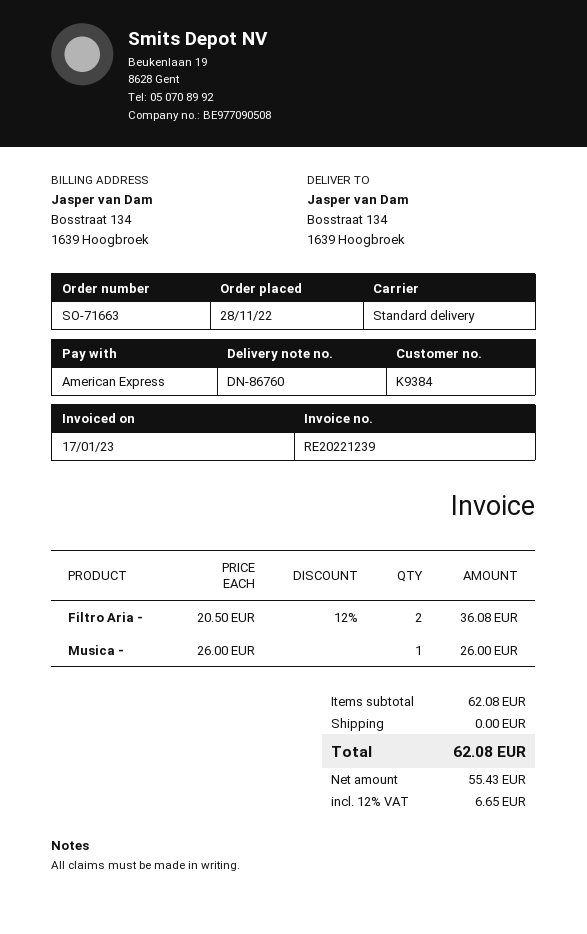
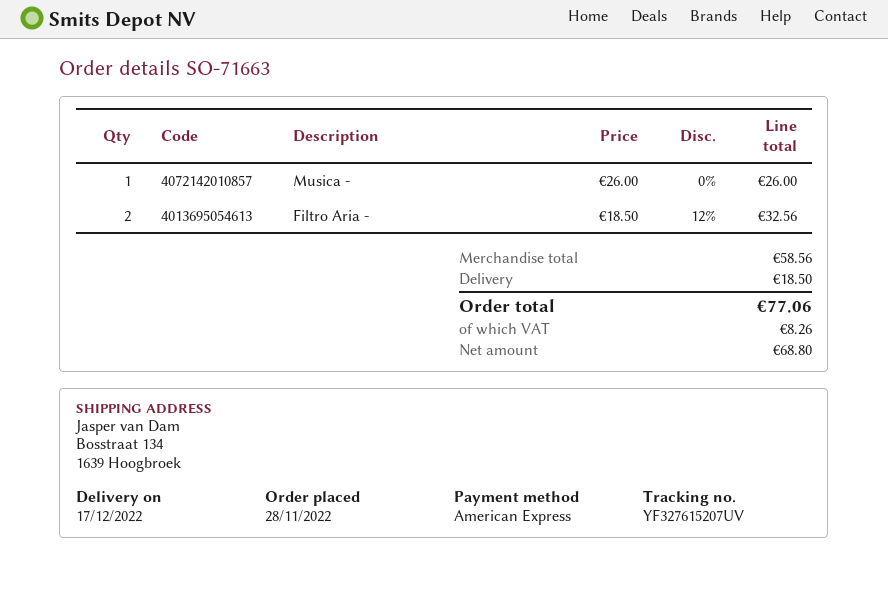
Filtro Aria -: 2 x 20.50 - 12% = 36.08 -> 2 x 18.50 - 12% = 32.56
subtotal: 62.08 -> 58.56
shipping: 0.00 -> 18.50
net: 55.43 -> 68.80
tax: 6.65 -> 8.26
total: 62.08 -> 77.06

